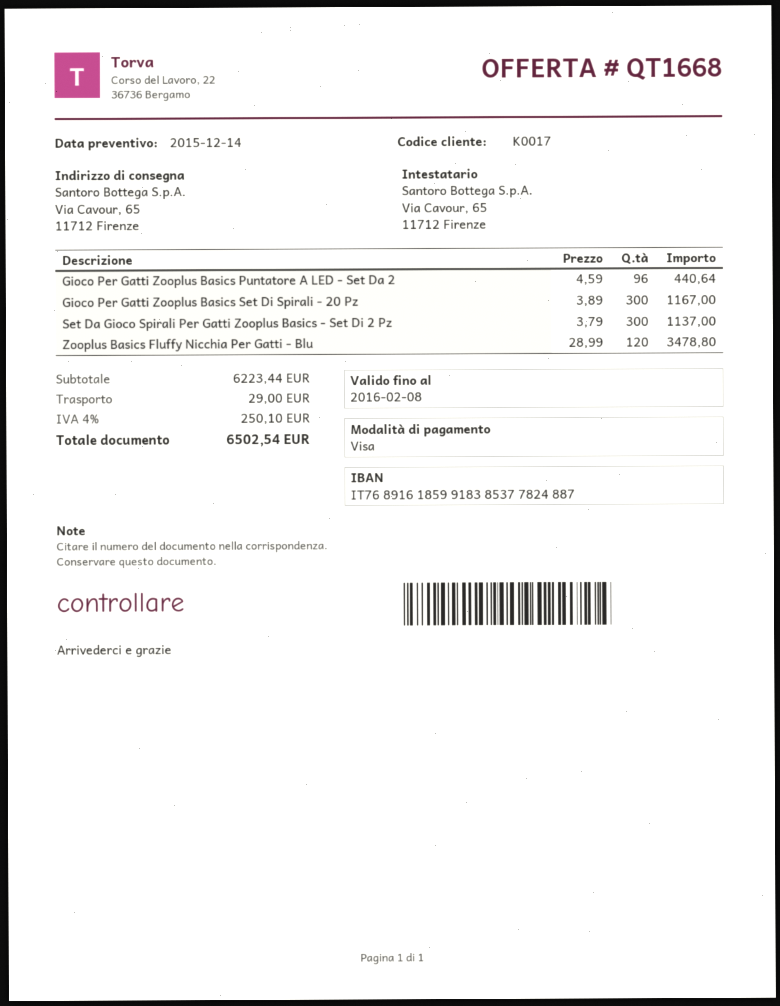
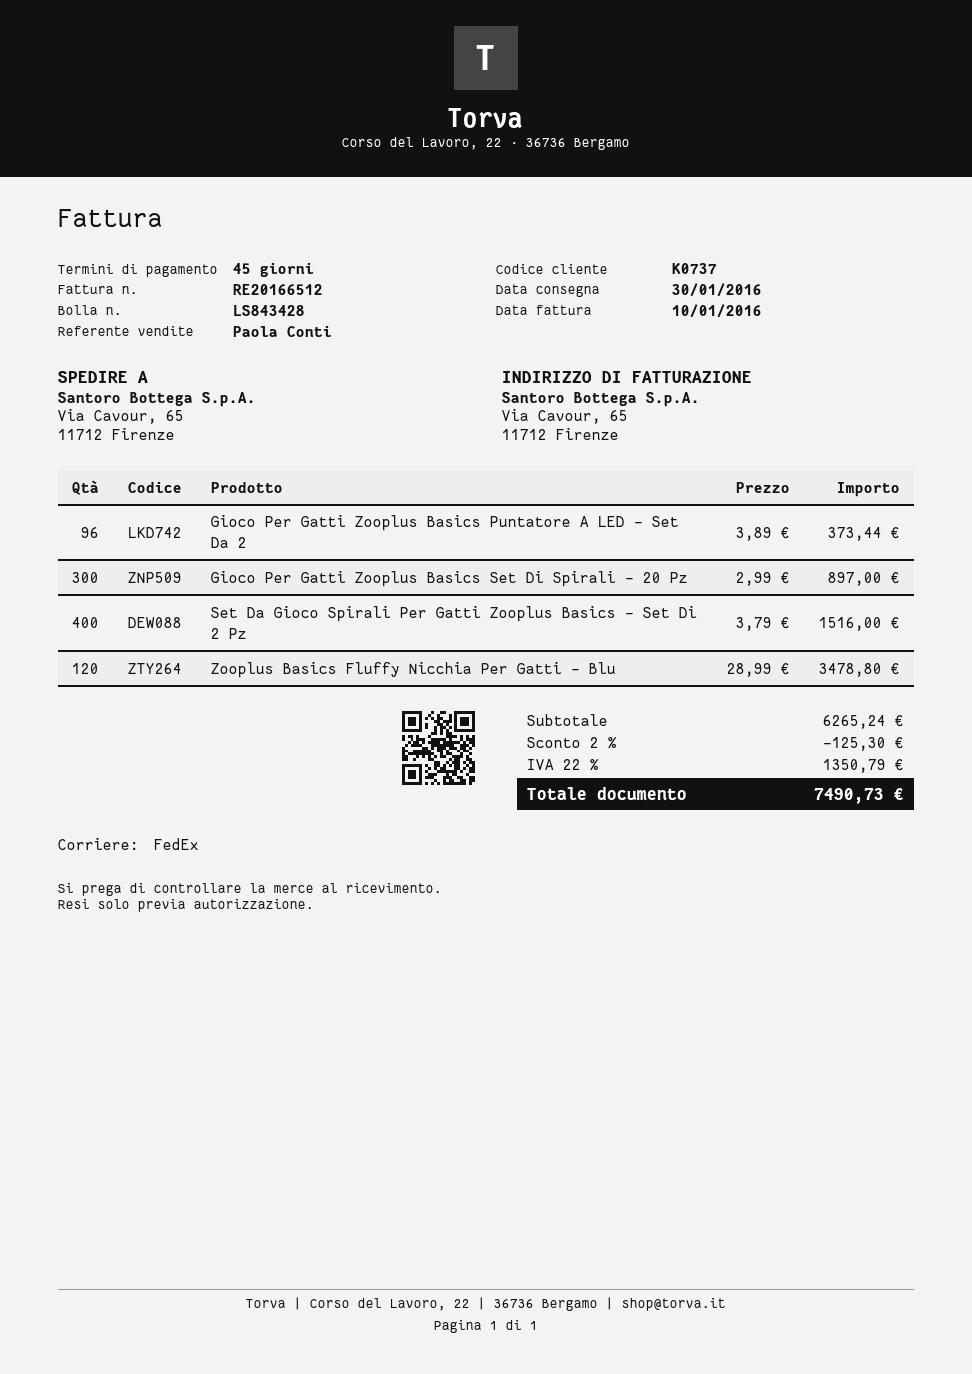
customer number: K0017 -> K0737
Gioco Per Gatti Zooplus Basics Puntatore A LED - Set Da 2: 96 x 4.59 = 440.64 -> 96 x 3.89 = 373.44
Gioco Per Gatti Zooplus Basics Set Di Spirali - 20 Pz: 300 x 3.89 = 1167.00 -> 300 x 2.99 = 897.00
Set Da Gioco Spirali Per Gatti Zooplus Basics - Set Di 2 Pz: 300 x 3.79 = 1137.00 -> 400 x 3.79 = 1516.00
subtotal: 6223.44 -> 6265.24
discount: none -> 2% = 125.30
shipping: 29.00 -> none
tax: 4% = 250.10 -> 22% = 1350.79
total: 6502.54 -> 7490.73

